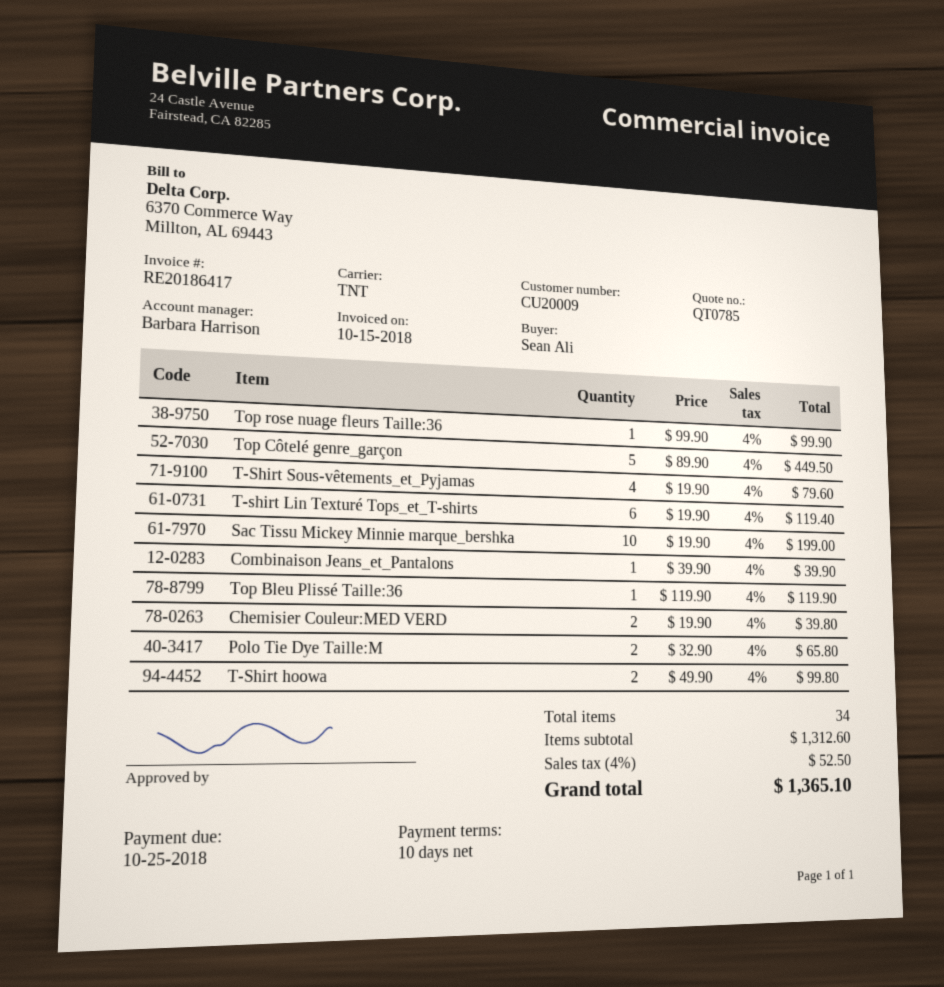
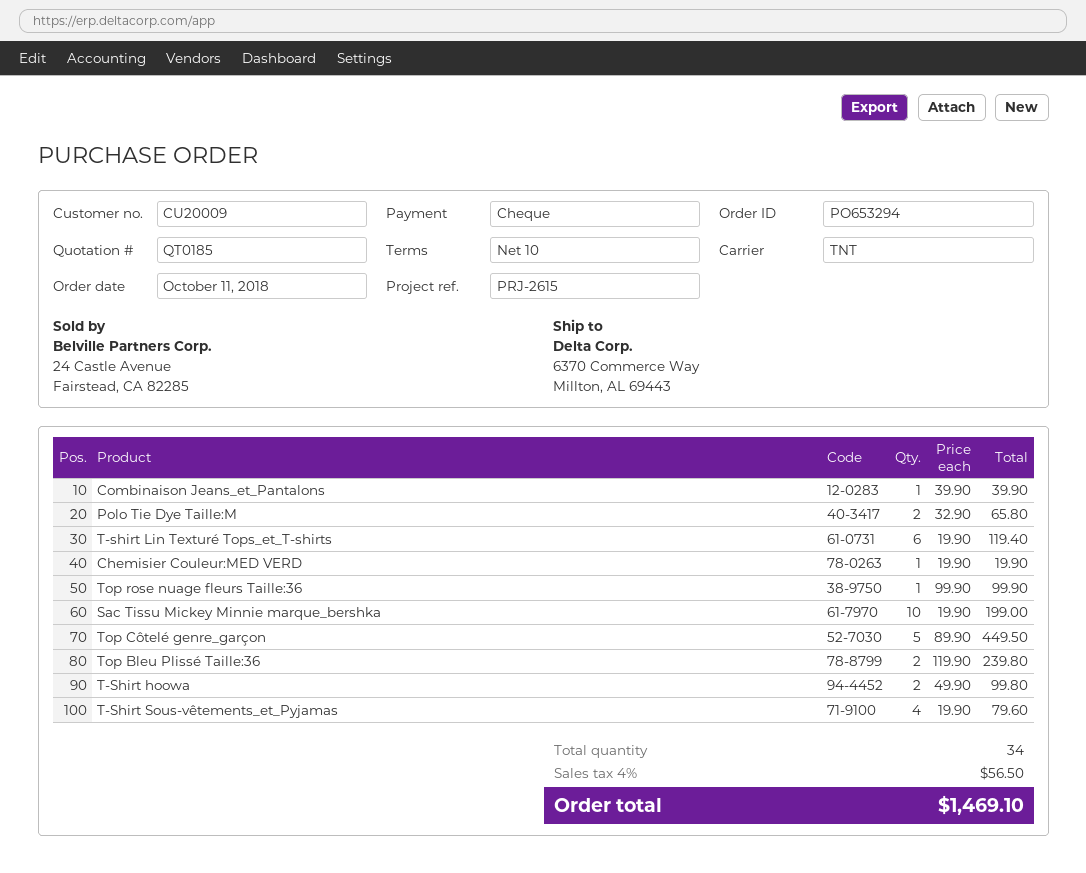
quote number: QT0785 -> QT0185
Top Bleu Plissé Taille:36: 1 x 119.90 = 119.90 -> 2 x 119.90 = 239.80
Chemisier Couleur:MED VERD: 2 x 19.90 = 39.80 -> 1 x 19.90 = 19.90
tax: 4% = 52.50 -> 4% = 56.50
total: 1365.10 -> 1469.10

